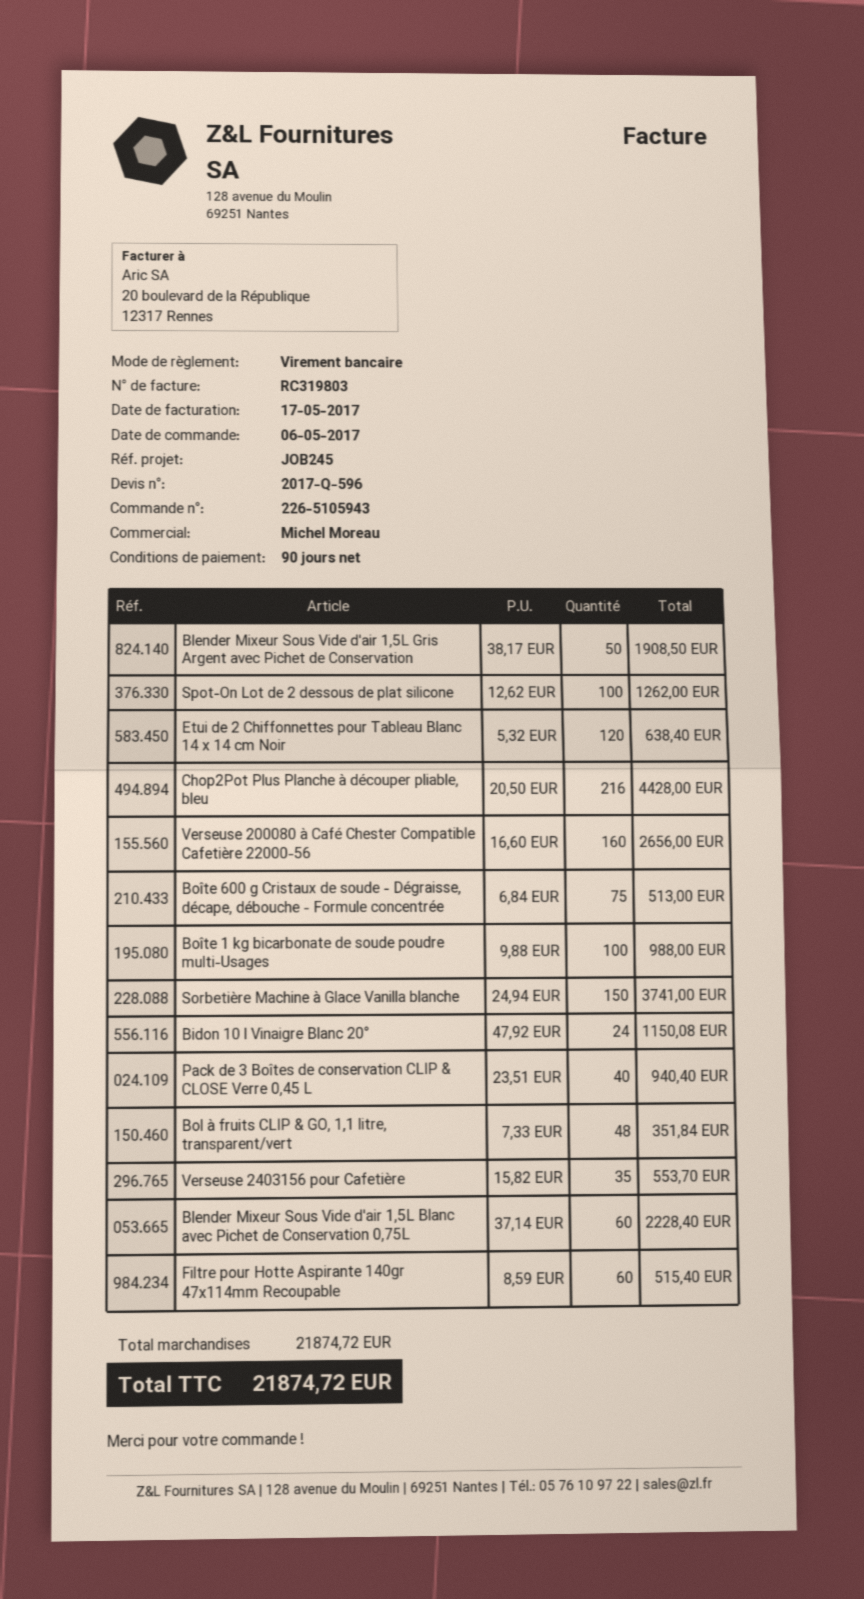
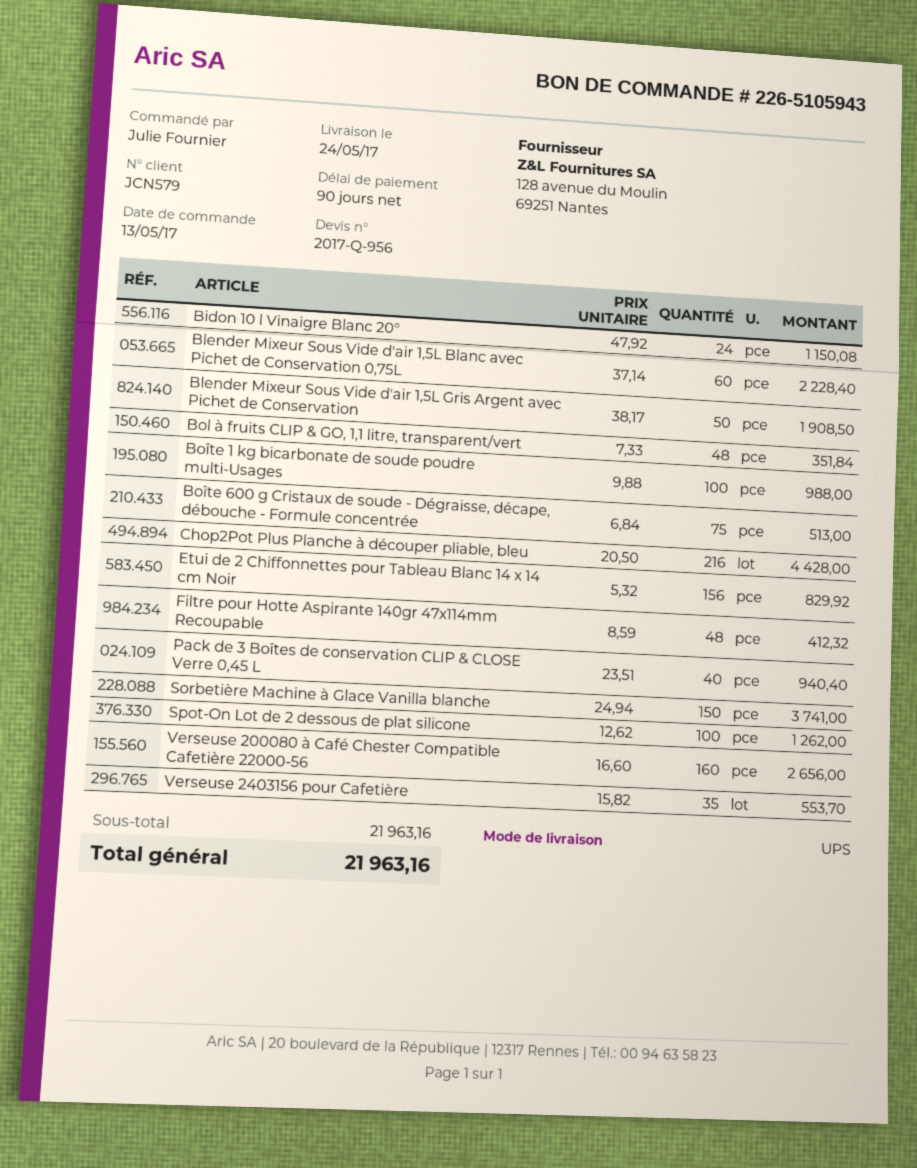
quote number: 2017-Q-596 -> 2017-Q-956
order date: 2017-05-06 -> 2017-05-13
Etui de 2 Chiffonnettes pour Tableau Blanc 14 x 14 cm Noir: 120 x 5.32 = 638.40 -> 156 x 5.32 = 829.92
Filtre pour Hotte Aspirante 140gr 47x114mm Recoupable: 60 x 8.59 = 515.40 -> 48 x 8.59 = 412.32
subtotal: 21874.72 -> 21963.16
total: 21874.72 -> 21963.16

